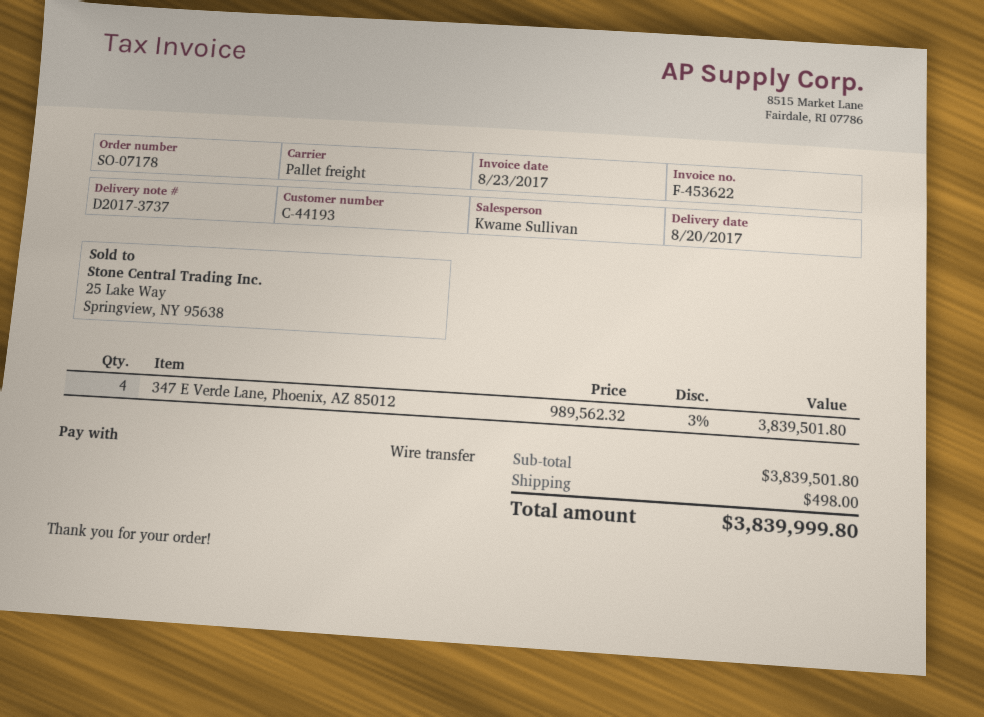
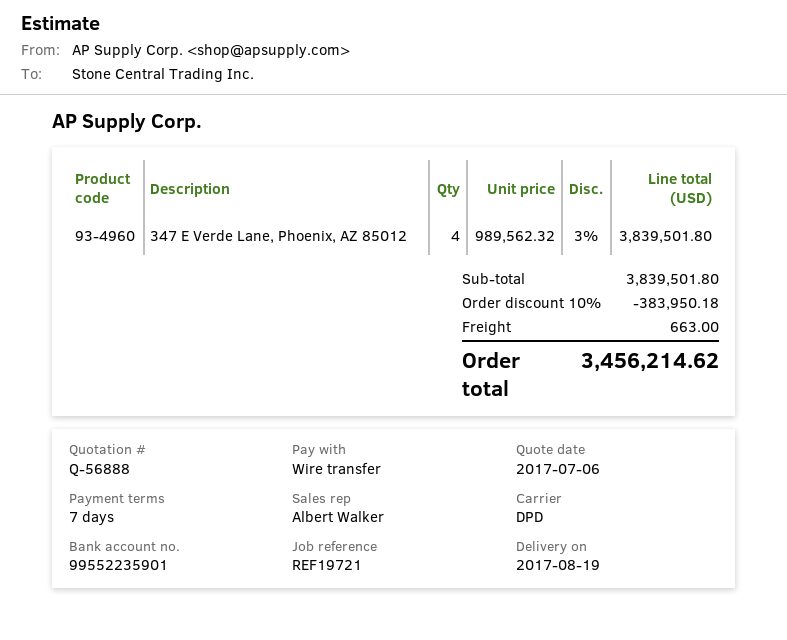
delivery date: 2017-08-20 -> 2017-08-19
sales rep: Kwame Sullivan -> Albert Walker
shipping method: pallet freight -> DPD
discount: none -> 10% = 383950.18
shipping: 498.00 -> 663.00
total: 3839999.80 -> 3456214.62

